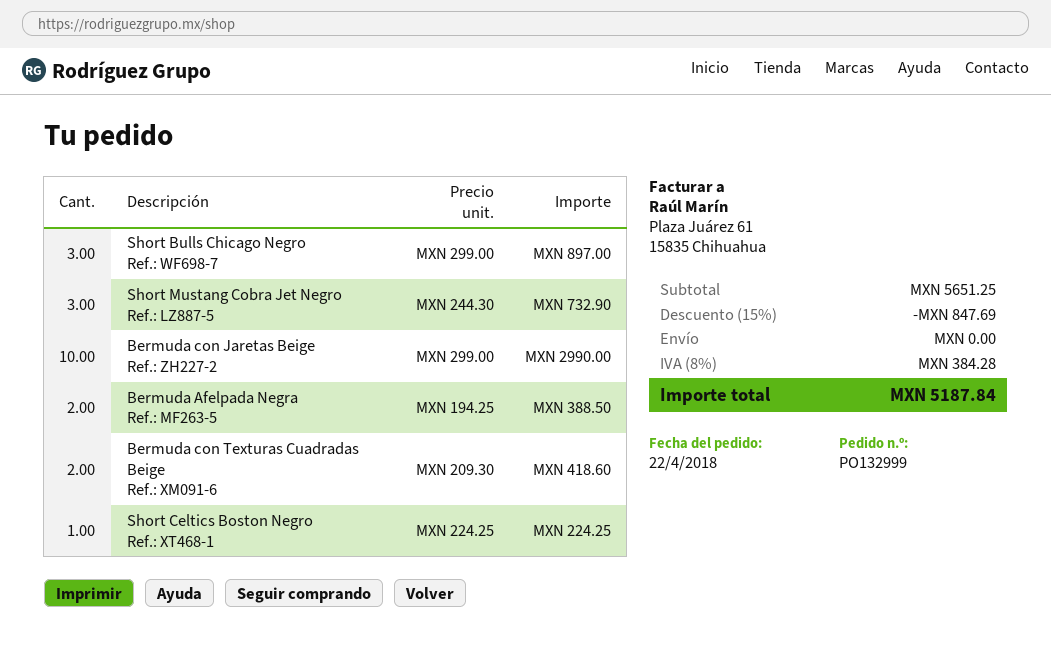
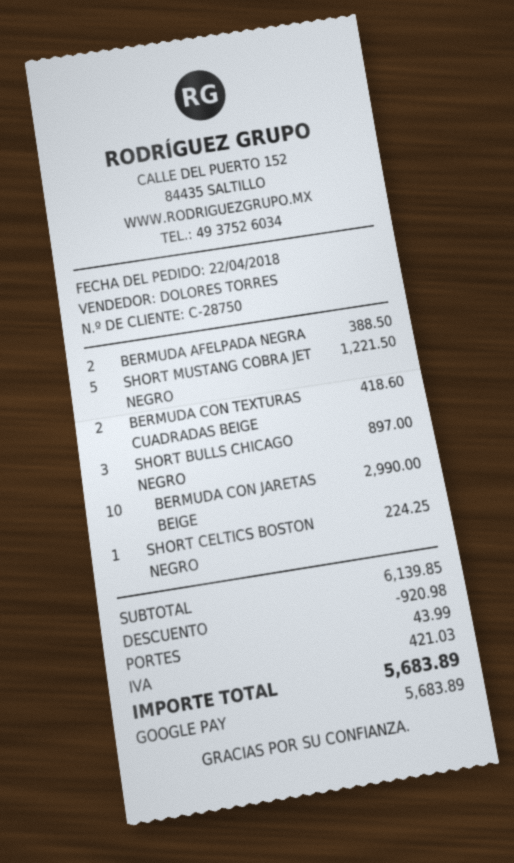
Short Mustang Cobra Jet Negro: 3 for 732.90 -> 5 for 1221.50
subtotal: 5651.25 -> 6139.85
discount: 847.69 -> 920.98
shipping: 0.00 -> 43.99
tax: 384.28 -> 421.03
total: 5187.84 -> 5683.89

